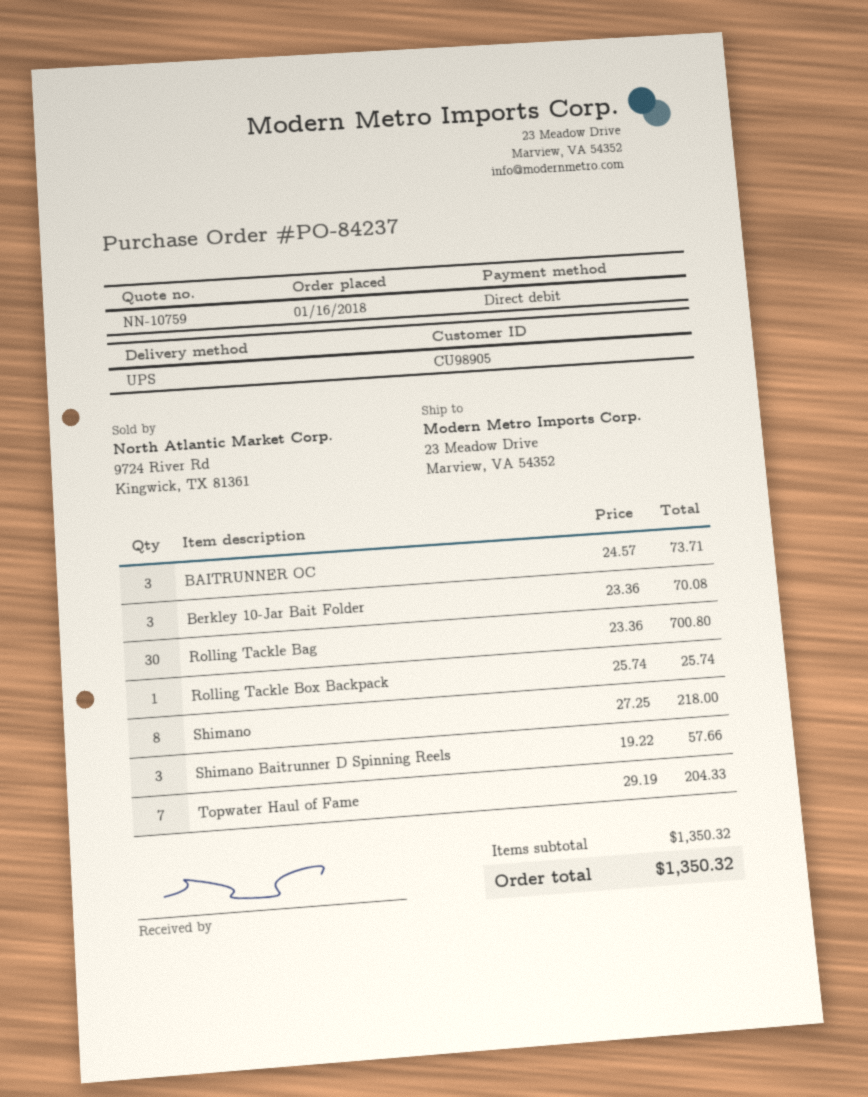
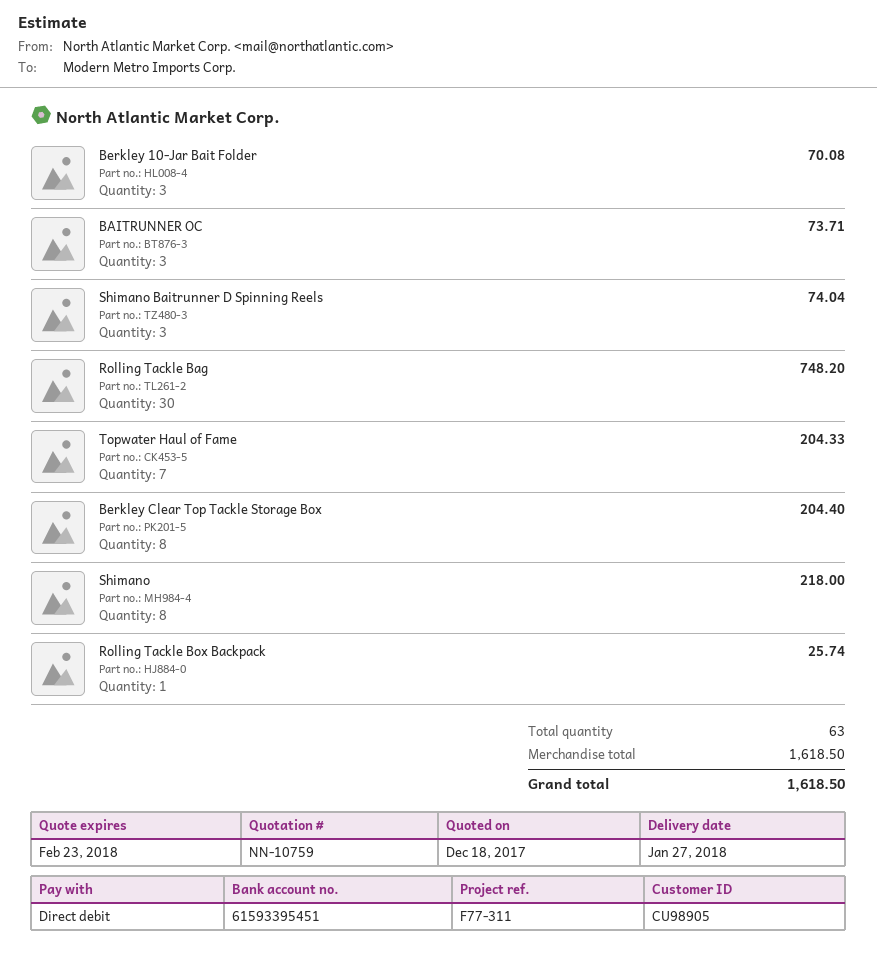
Rolling Tackle Bag: 30 for 700.80 -> 30 for 748.20
Shimano Baitrunner D Spinning Reels: 3 for 57.66 -> 3 for 74.04
Berkley Clear Top Tackle Storage Box: none -> 8 for 204.40
subtotal: 1350.32 -> 1618.50
total: 1350.32 -> 1618.50

